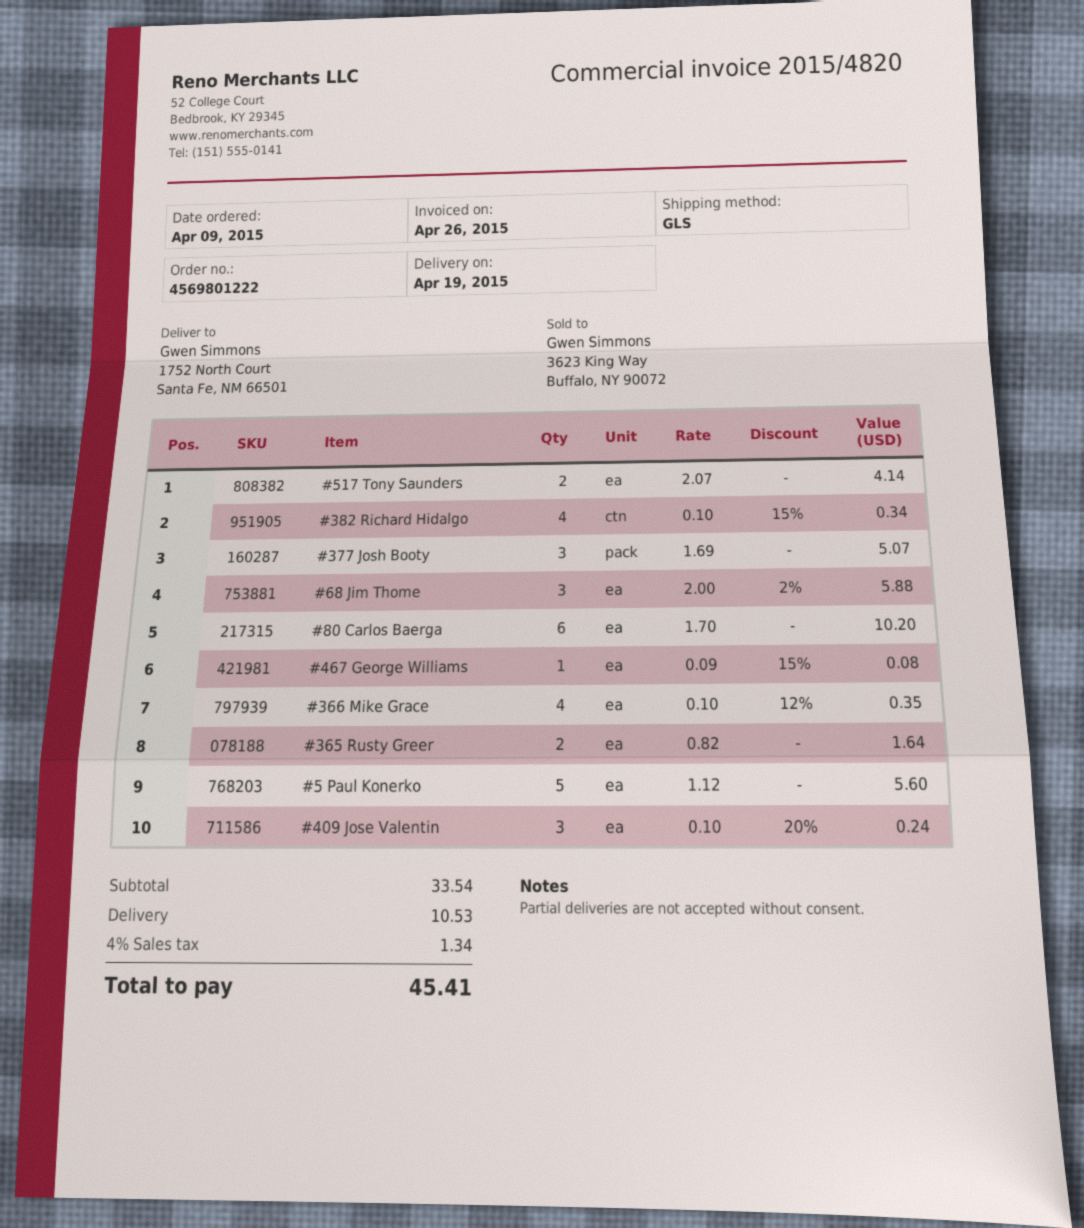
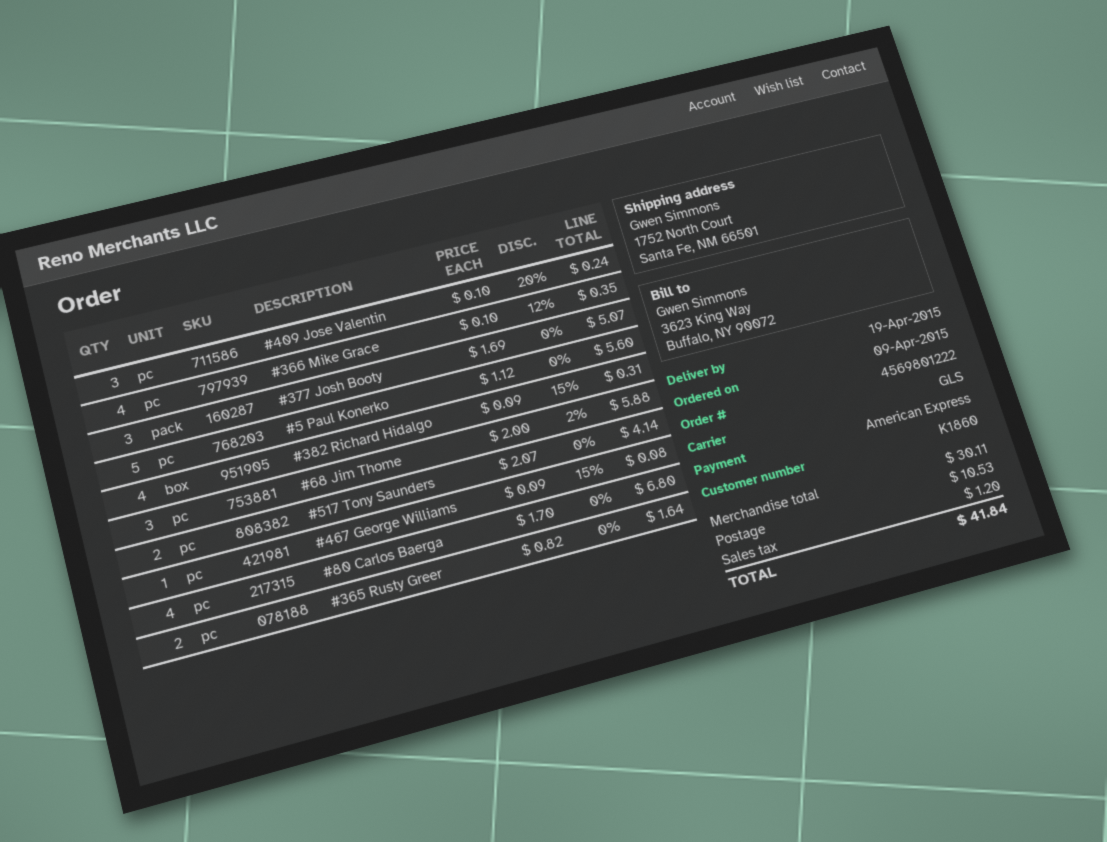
#382 Richard Hidalgo: 4 x 0.10 - 15% = 0.34 -> 4 x 0.09 - 15% = 0.31
#80 Carlos Baerga: 6 x 1.70 = 10.20 -> 4 x 1.70 = 6.80
subtotal: 33.54 -> 30.11
tax: 1.34 -> 1.20
total: 45.41 -> 41.84

